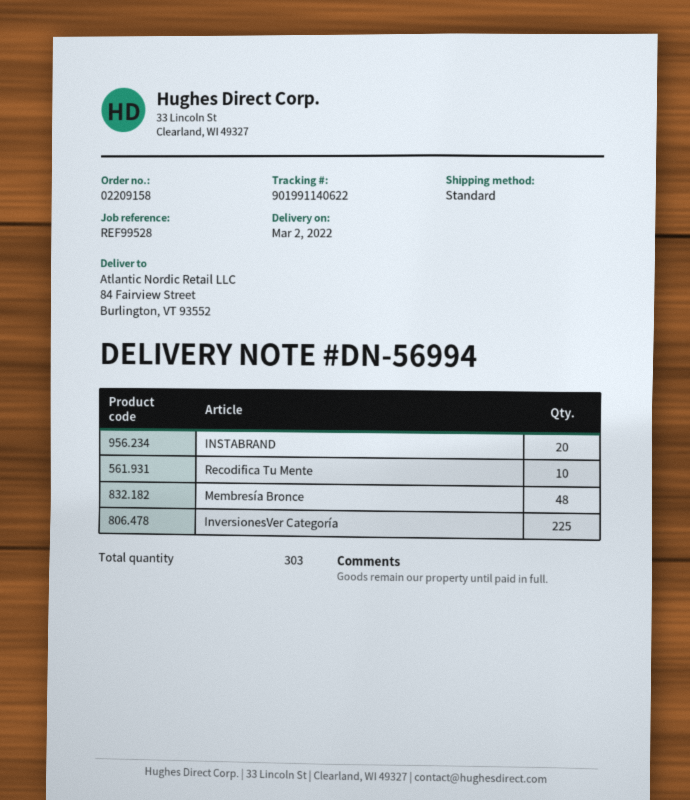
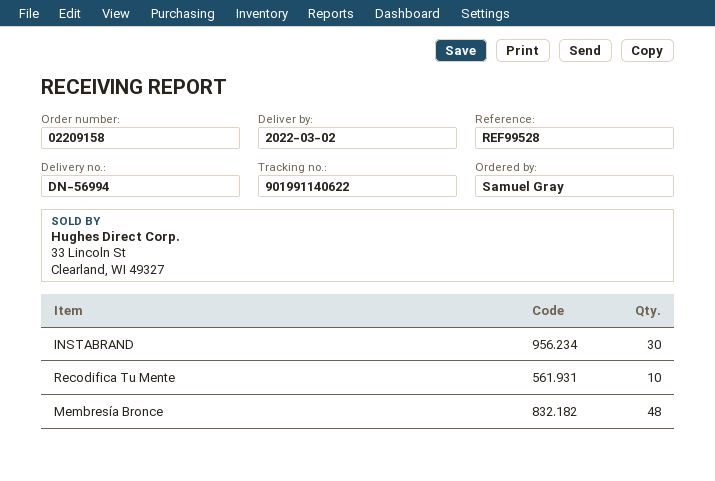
INSTABRAND: 20 -> 30
InversionesVer Categoría: 225 -> none

